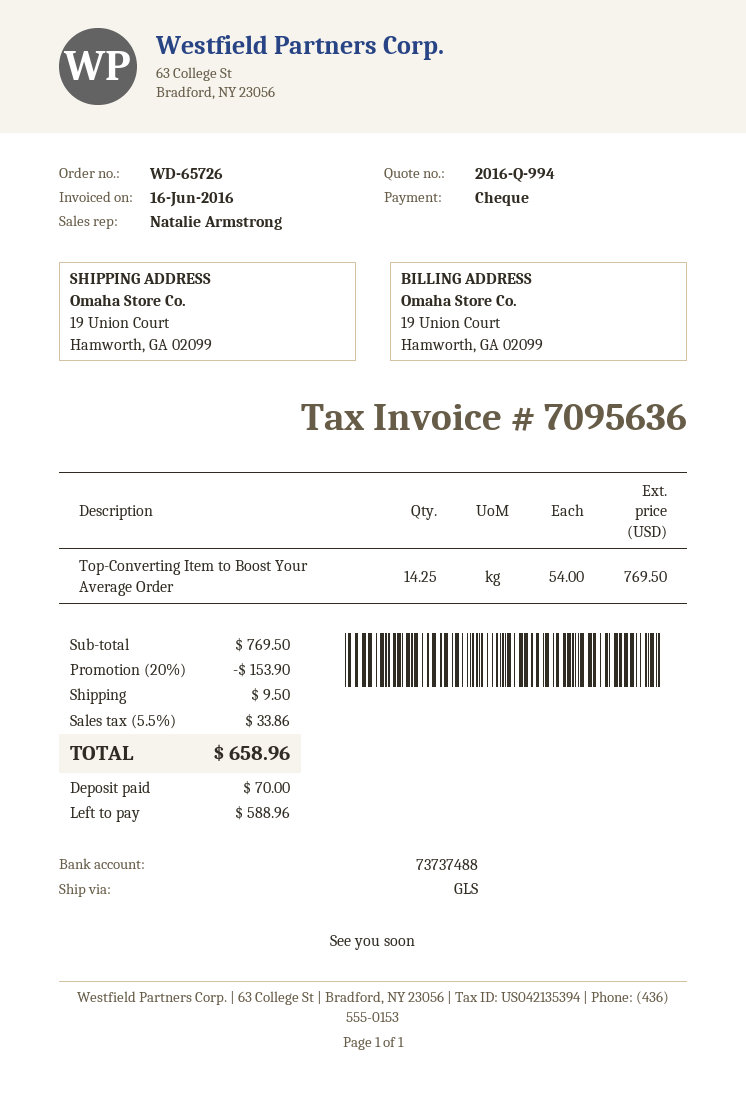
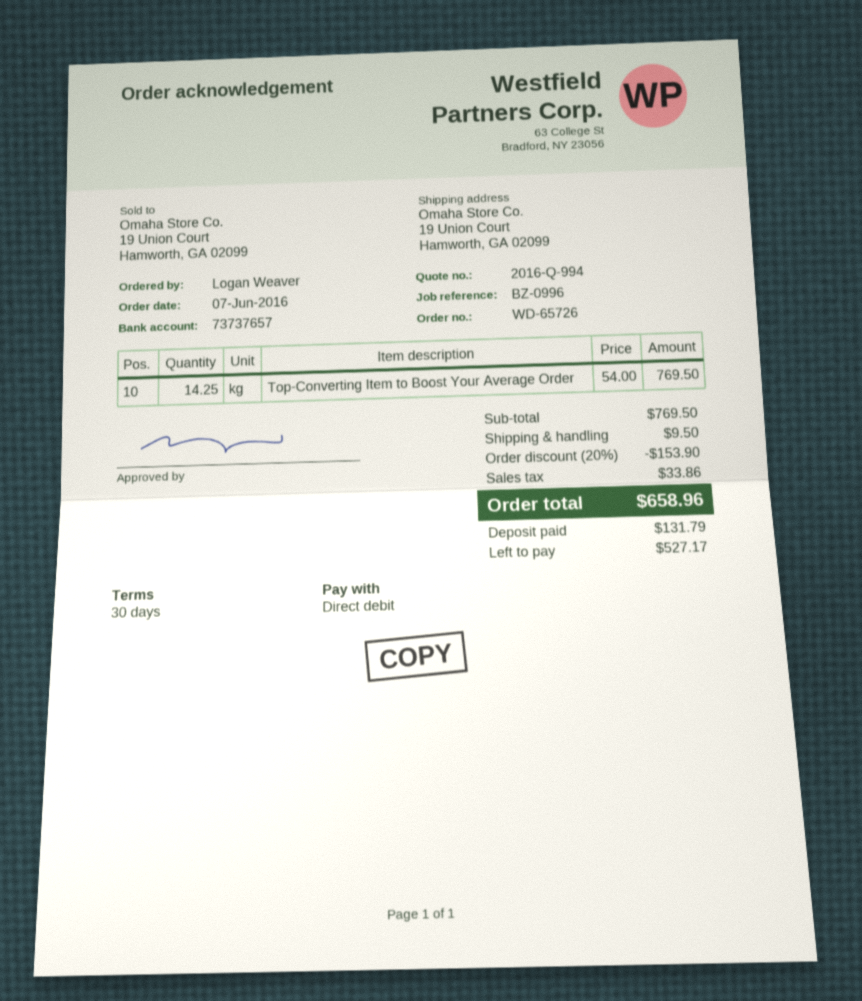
payment method: cheque -> direct debit
bank account: 73737488 -> 73737657
deposit: 70.00 -> 131.79
balance: 588.96 -> 527.17

